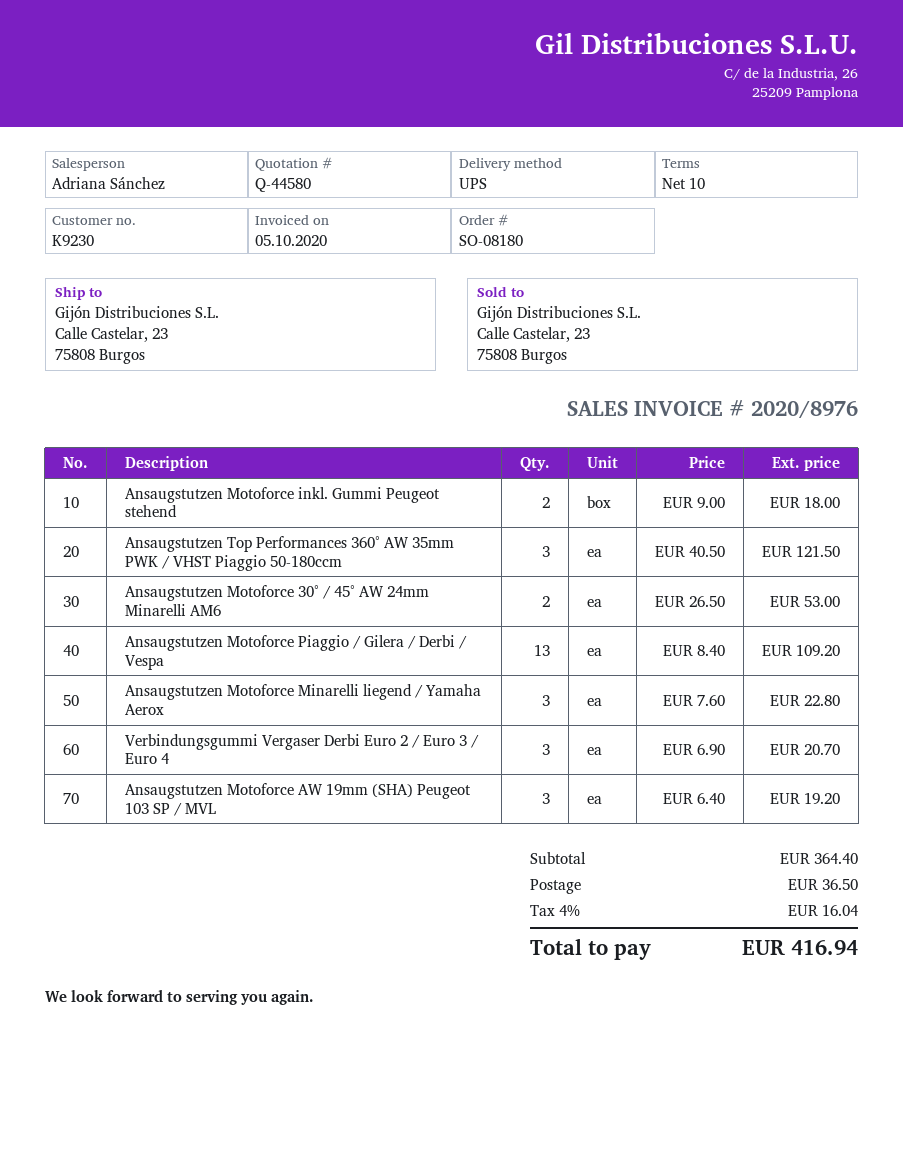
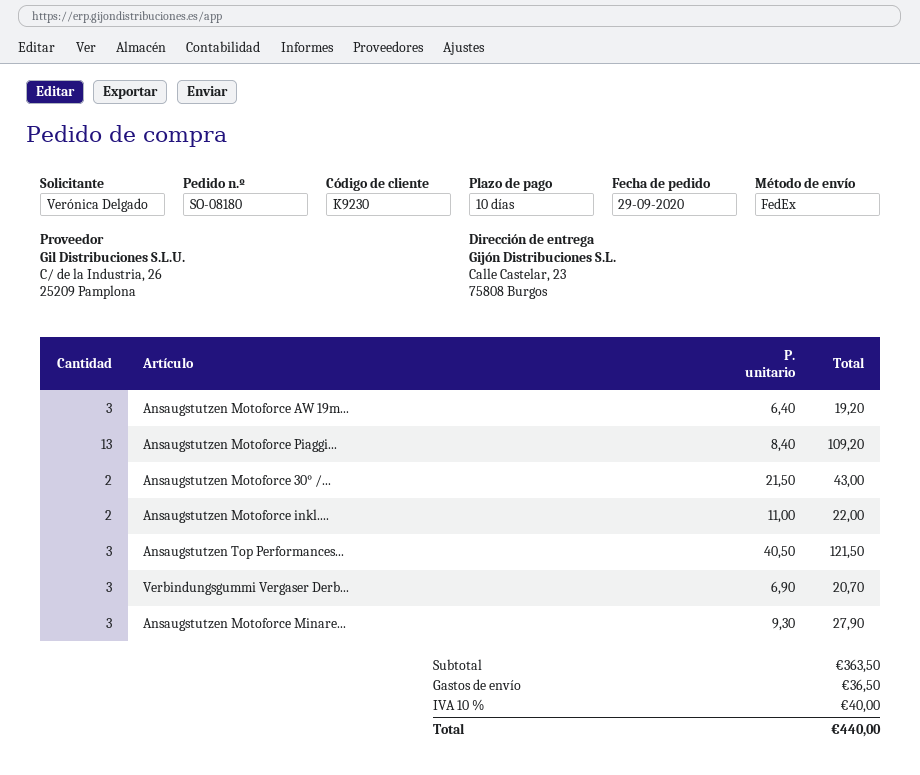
shipping method: UPS -> FedEx
Ansaugstutzen Motoforce inkl. Gummi Peugeot stehend: 2 x 9.00 = 18.00 -> 2 x 11.00 = 22.00
Ansaugstutzen Motoforce 30° / 45° AW 24mm Minarelli AM6: 2 x 26.50 = 53.00 -> 2 x 21.50 = 43.00
Ansaugstutzen Motoforce Minarelli liegend / Yamaha Aerox: 3 x 7.60 = 22.80 -> 3 x 9.30 = 27.90
subtotal: 364.40 -> 363.50
tax: 4% = 16.04 -> 10% = 40.00
total: 416.94 -> 440.00

